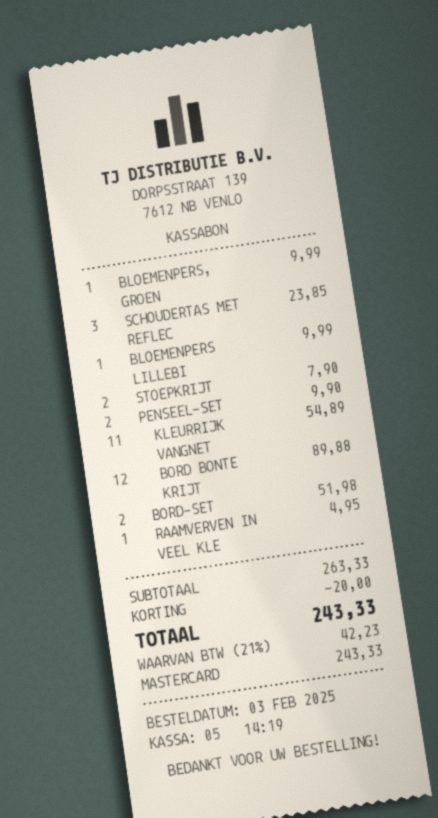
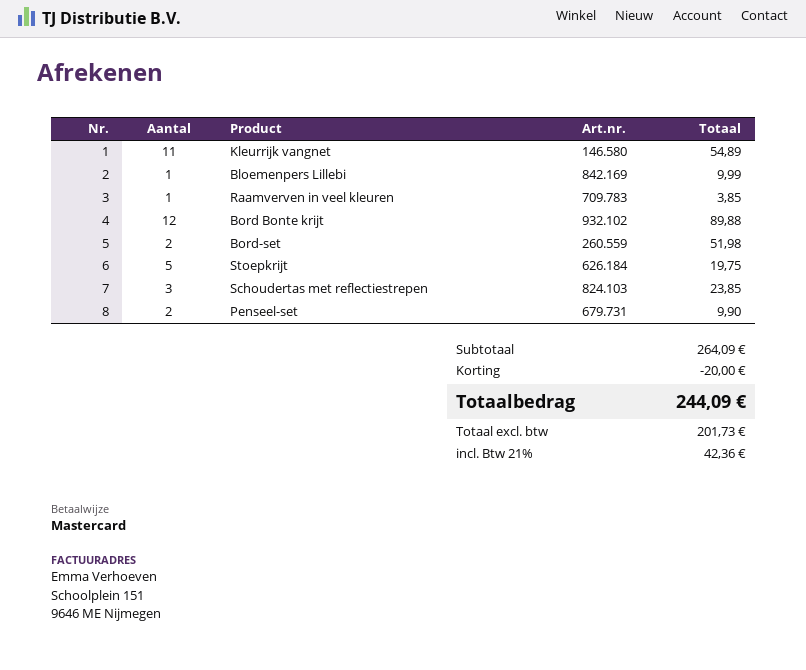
BLOEMENPERS, GROEN: 1 for 9.99 -> none
STOEPKRIJT: 2 for 7.90 -> 5 for 19.75
RAAMVERVEN IN VEEL KLE: 1 for 4.95 -> 1 for 3.85
subtotal: 263.33 -> 264.09
tax: 21% = 42.23 -> 21% = 42.36
total: 243.33 -> 244.09

